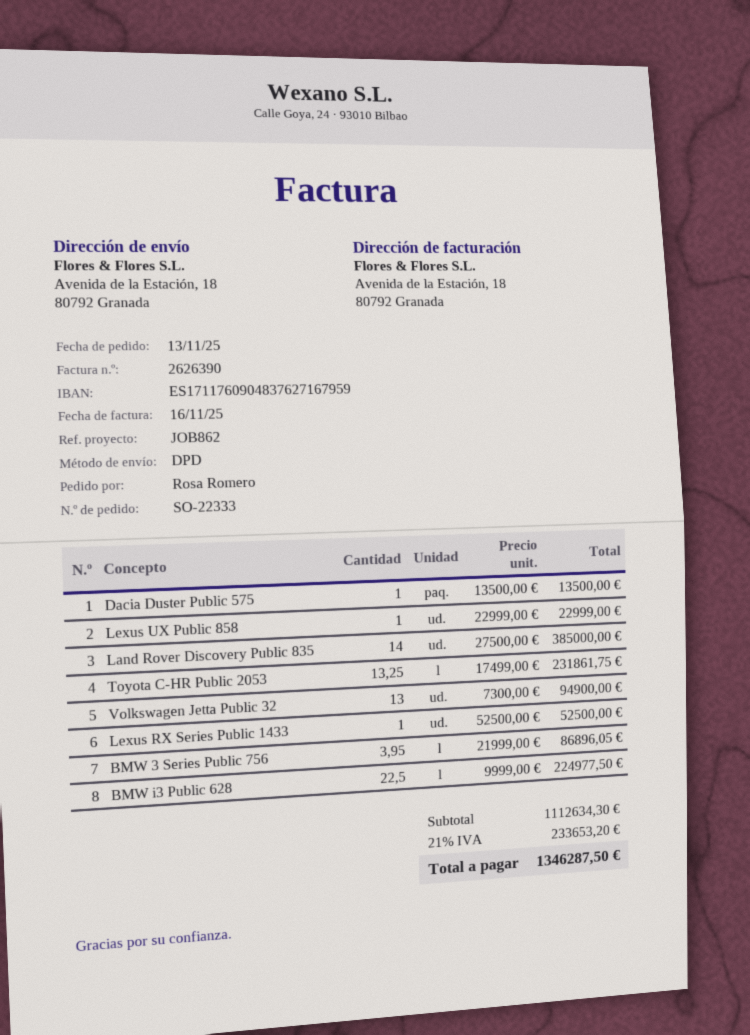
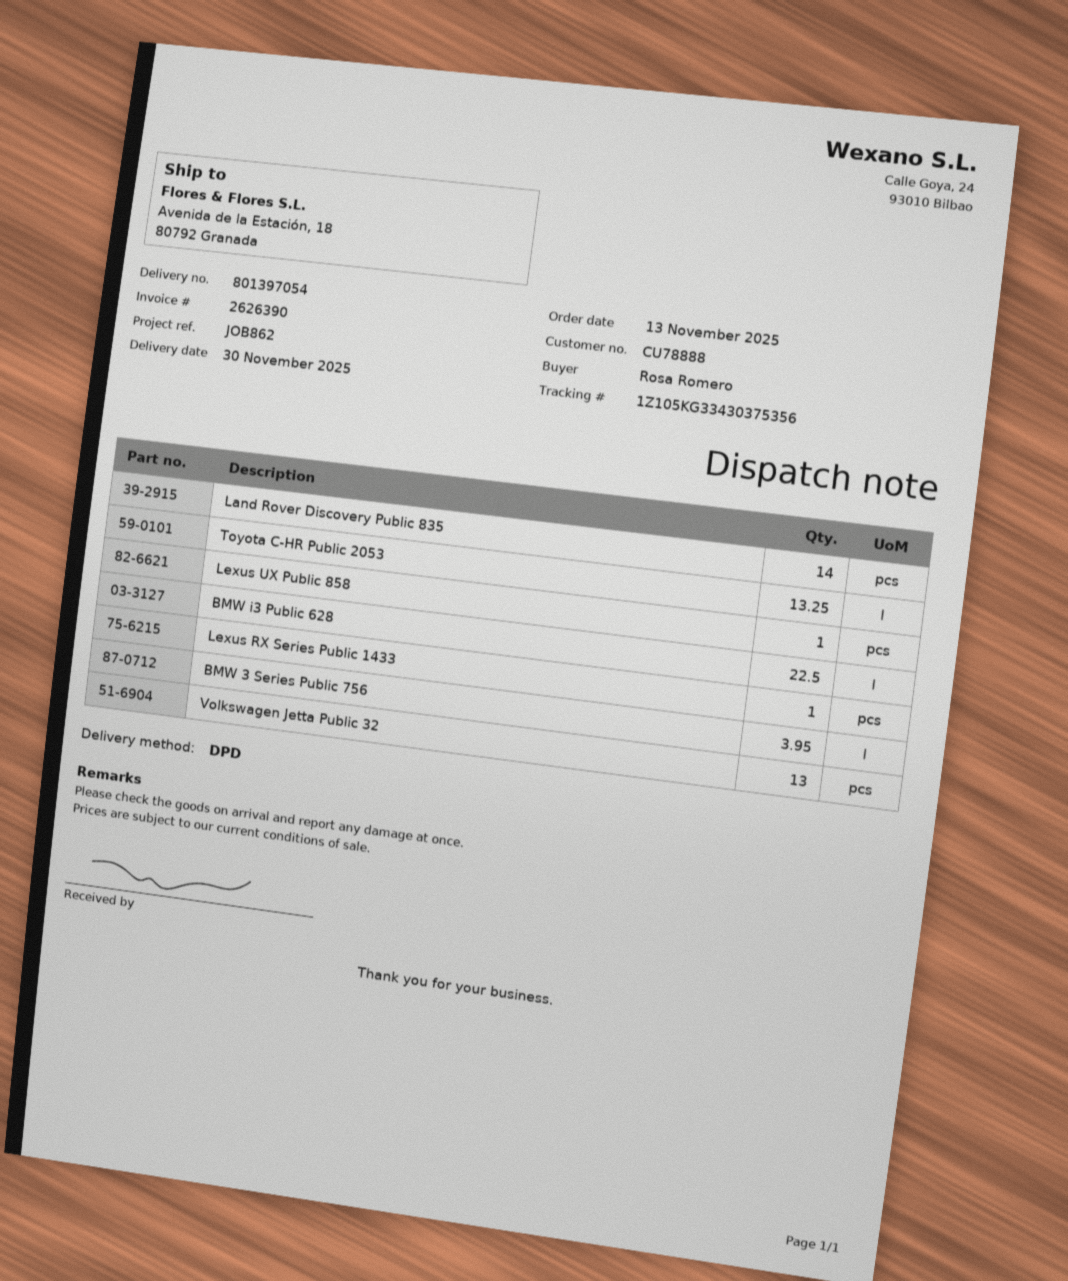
Dacia Duster Public 575: 1 -> none

